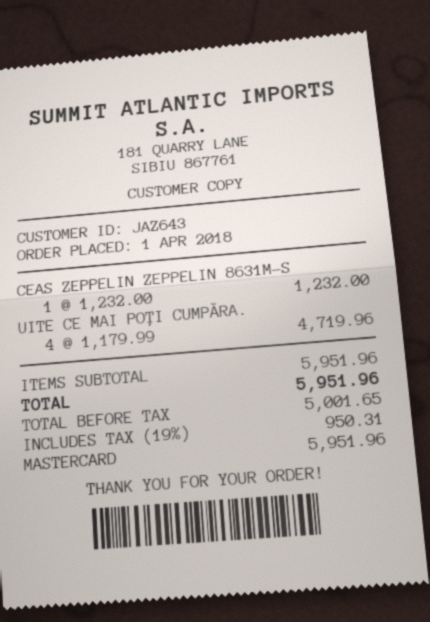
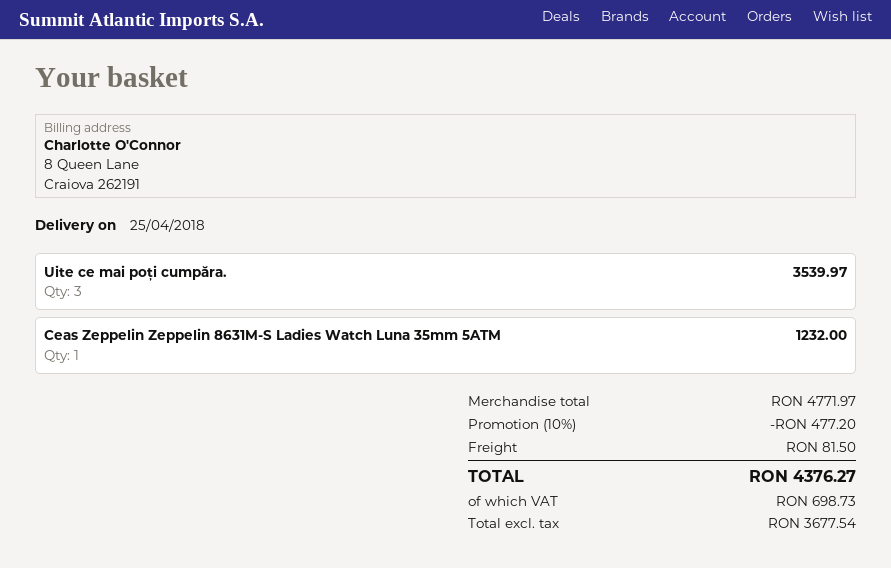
UITE CE MAI POȚI CUMPĂRA.: 4 for 4719.96 -> 3 for 3539.97
subtotal: 5951.96 -> 4771.97
discount: none -> 10% = 477.20
shipping: none -> 81.50
net: 5001.65 -> 3677.54
tax: 950.31 -> 698.73
total: 5951.96 -> 4376.27

